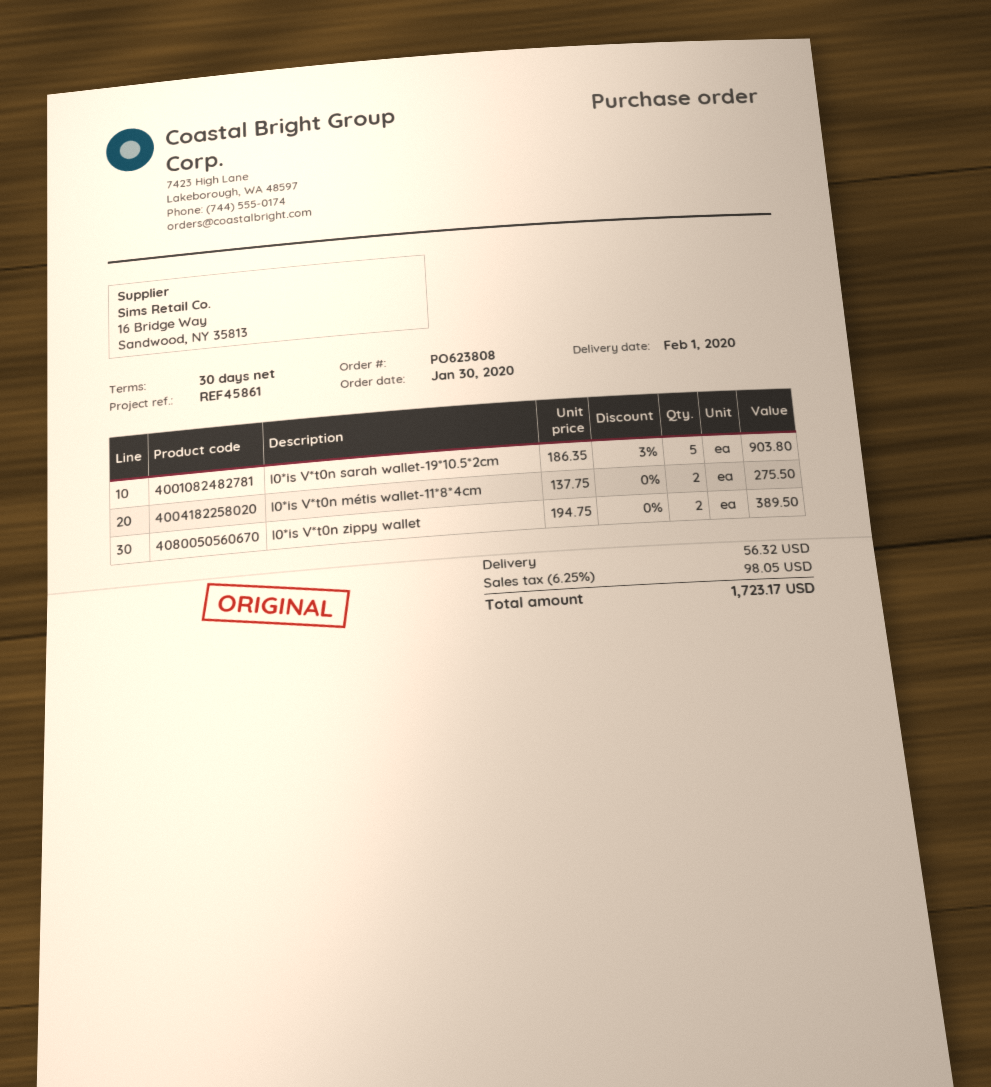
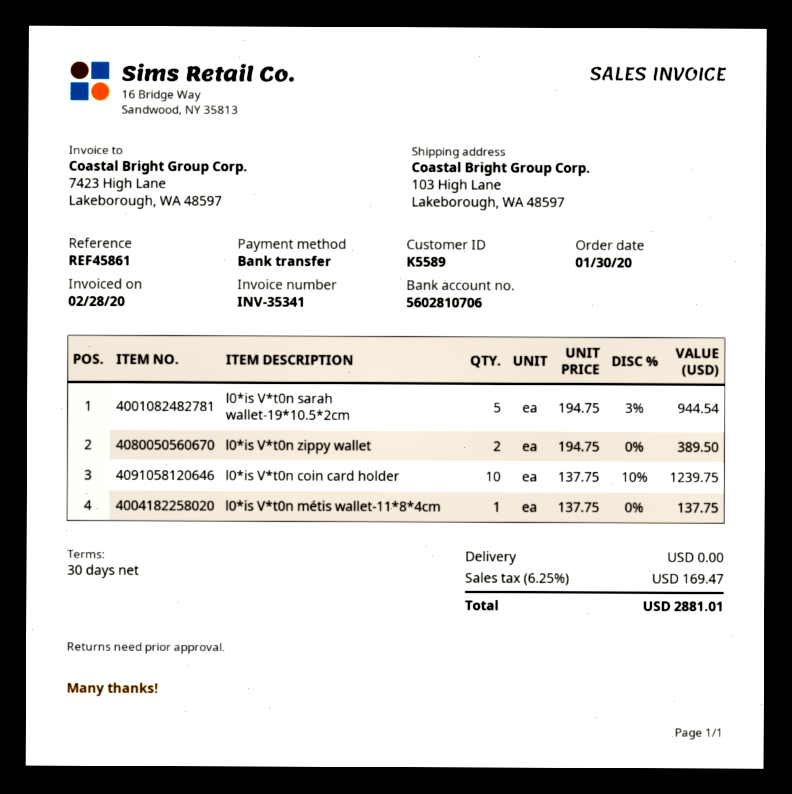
l0*is V*t0n sarah wallet-19*10.5*2cm: 5 x 186.35 - 3% = 903.80 -> 5 x 194.75 - 3% = 944.54
l0*is V*t0n métis wallet-11*8*4cm: 2 x 137.75 = 275.50 -> 1 x 137.75 = 137.75
l0*is V*t0n coin card holder: none -> 10 x 137.75 - 10% = 1239.75
shipping: 56.32 -> 0.00
tax: 6.25% = 98.05 -> 6.25% = 169.47
total: 1723.17 -> 2881.01

